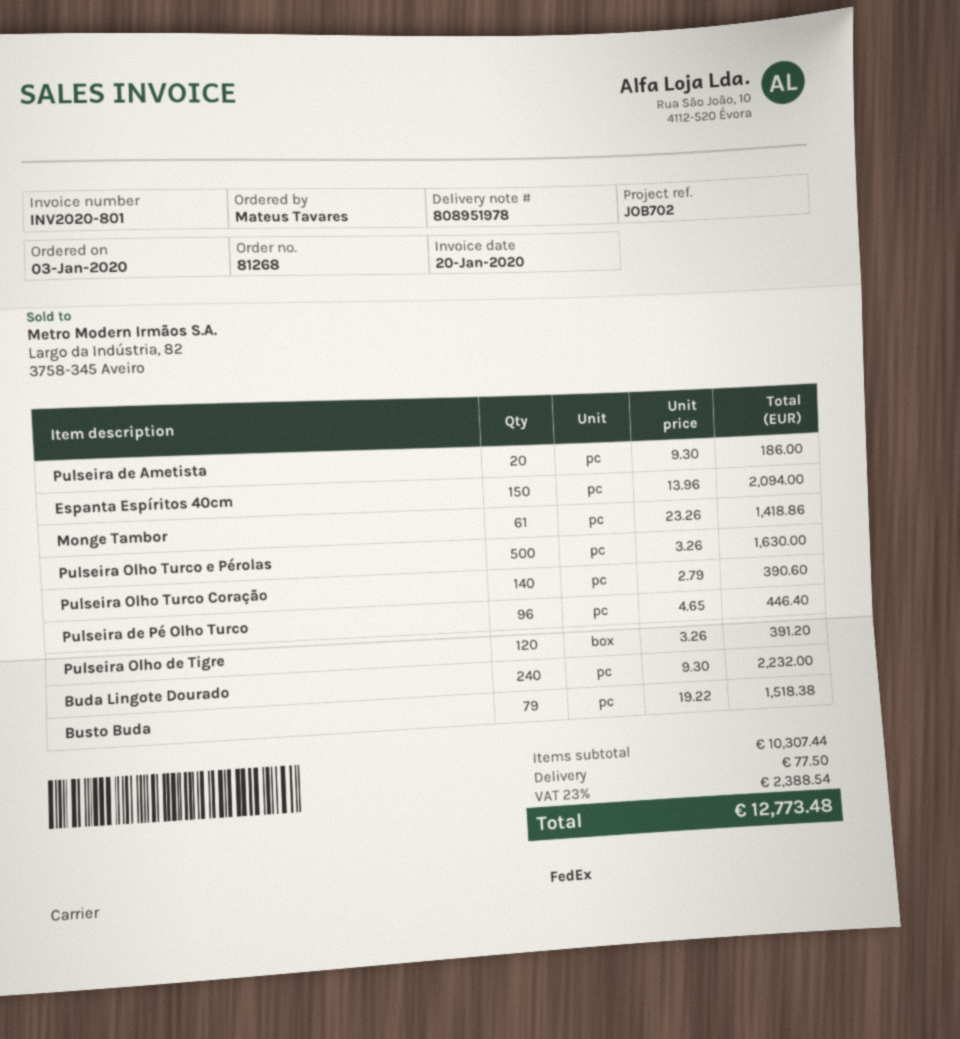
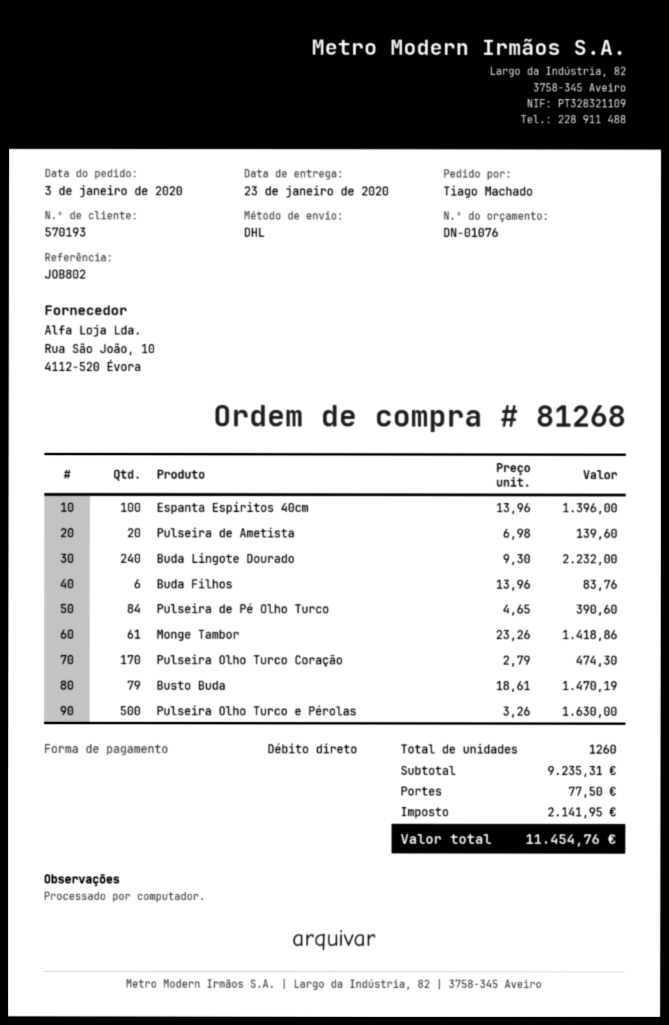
reference: JOB702 -> JOB802
ordered by: Mateus Tavares -> Tiago Machado
shipping method: FedEx -> DHL
Pulseira de Ametista: 20 x 9.30 = 186.00 -> 20 x 6.98 = 139.60
Espanta Espíritos 40cm: 150 x 13.96 = 2094.00 -> 100 x 13.96 = 1396.00
Pulseira Olho Turco Coração: 140 x 2.79 = 390.60 -> 170 x 2.79 = 474.30
Pulseira de Pé Olho Turco: 96 x 4.65 = 446.40 -> 84 x 4.65 = 390.60
Pulseira Olho de Tigre: 120 x 3.26 = 391.20 -> none
Busto Buda: 79 x 19.22 = 1518.38 -> 79 x 18.61 = 1470.19
Buda Filhos: none -> 6 x 13.96 = 83.76
subtotal: 10307.44 -> 9235.31
tax: 2388.54 -> 2141.95
total: 12773.48 -> 11454.76

